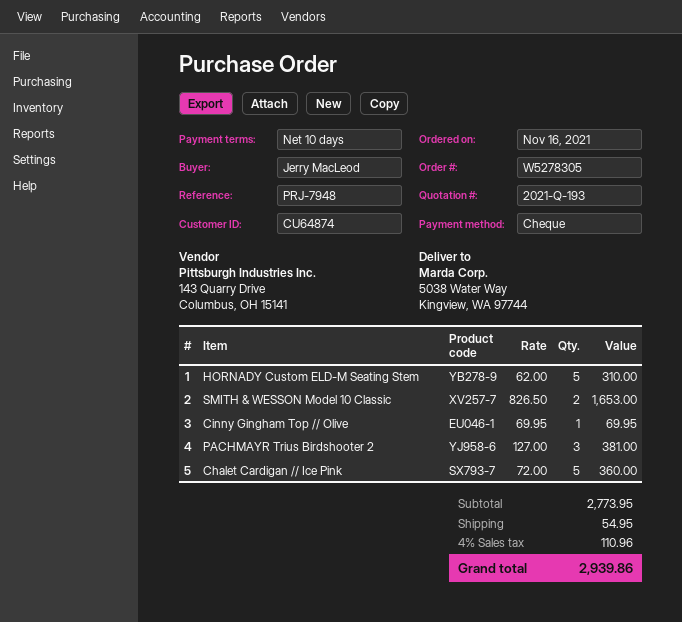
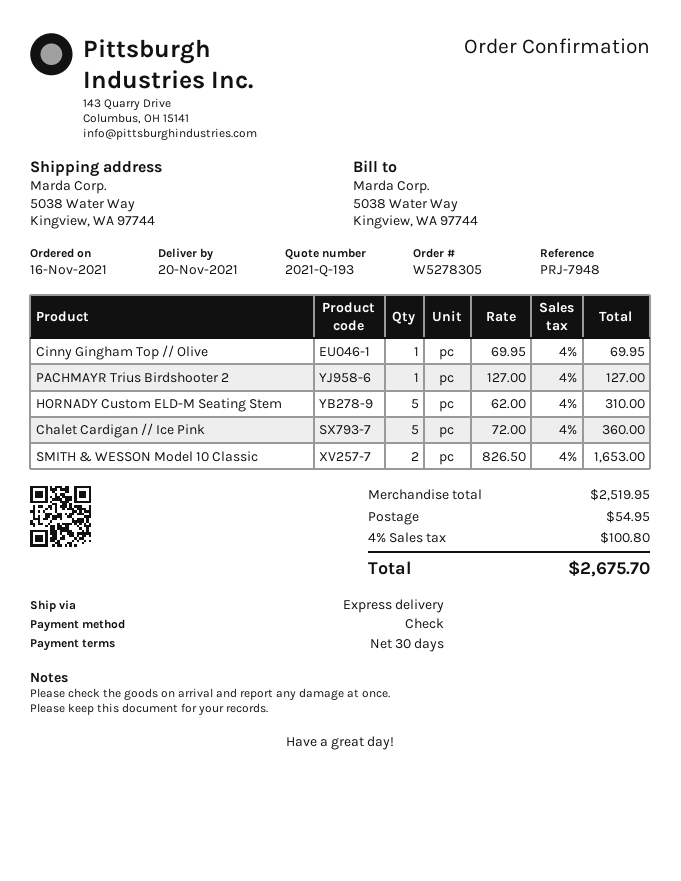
payment terms: 10 days -> 30 days
PACHMAYR Trius Birdshooter 2: 3 x 127.00 = 381.00 -> 1 x 127.00 = 127.00
subtotal: 2773.95 -> 2519.95
tax: 4% = 110.96 -> 4% = 100.80
total: 2939.86 -> 2675.70

